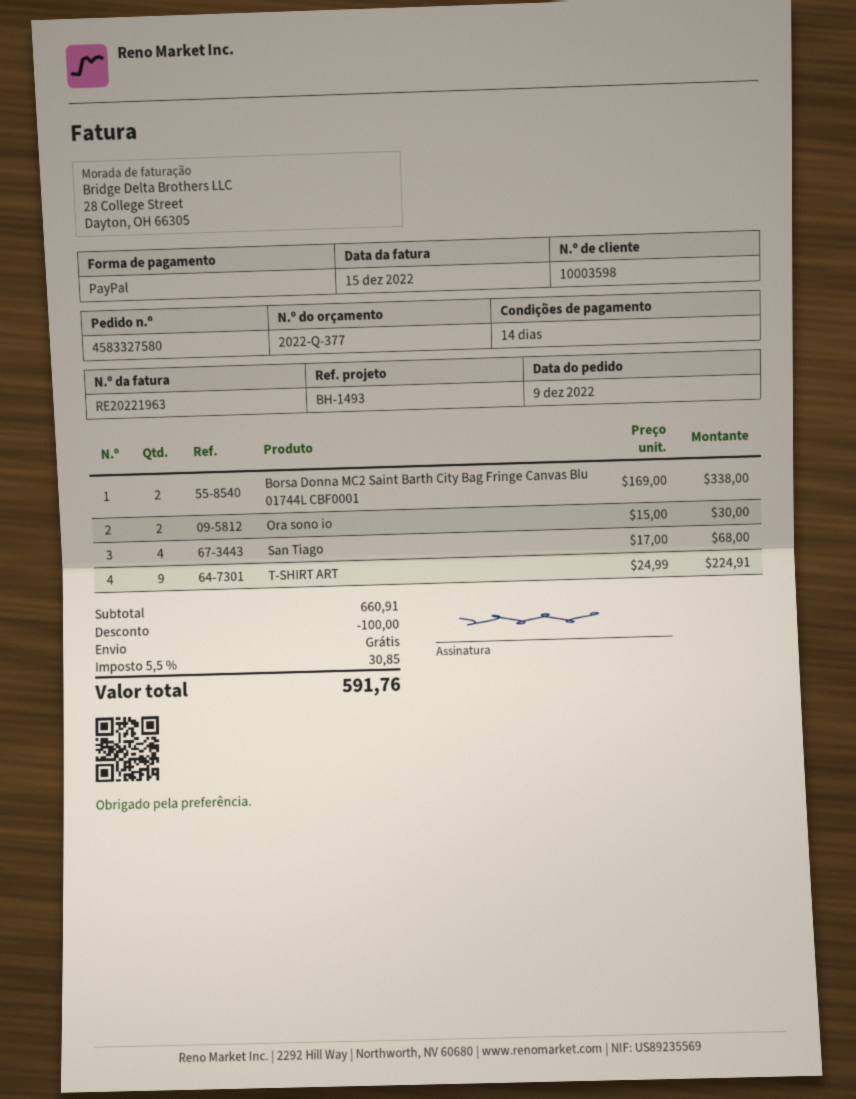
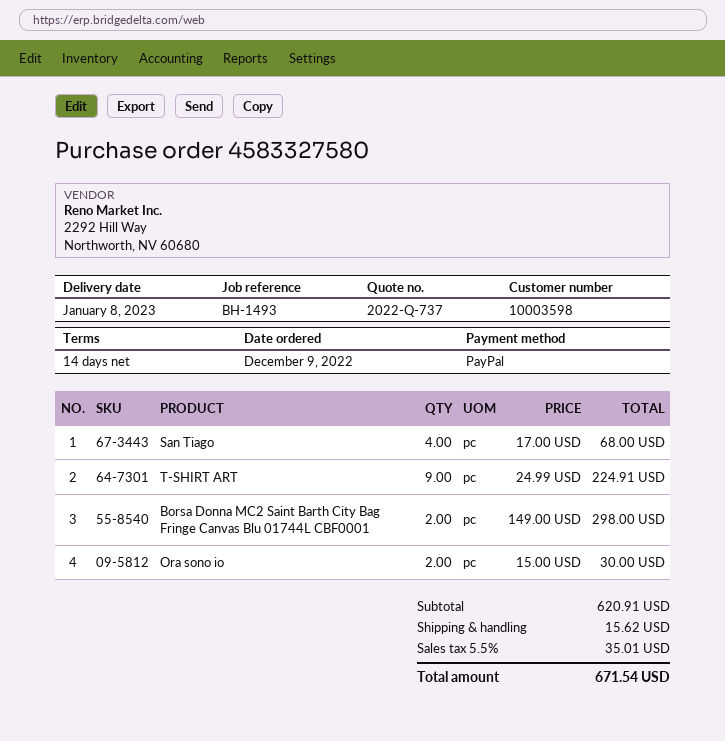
quote number: 2022-Q-377 -> 2022-Q-737
Borsa Donna MC2 Saint Barth City Bag Fringe Canvas Blu 01744L CBF0001: 2 x 169.00 = 338.00 -> 2 x 149.00 = 298.00
subtotal: 660.91 -> 620.91
discount: 100.00 -> none
shipping: 0.00 -> 15.62
tax: 5.5% = 30.85 -> 5.5% = 35.01
total: 591.76 -> 671.54

